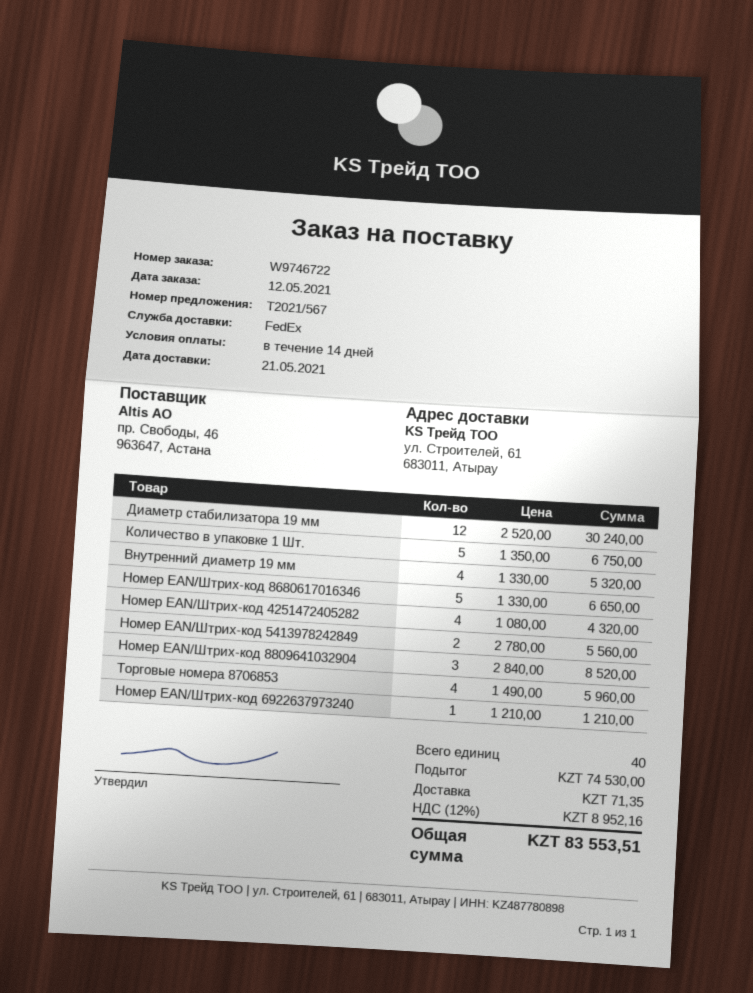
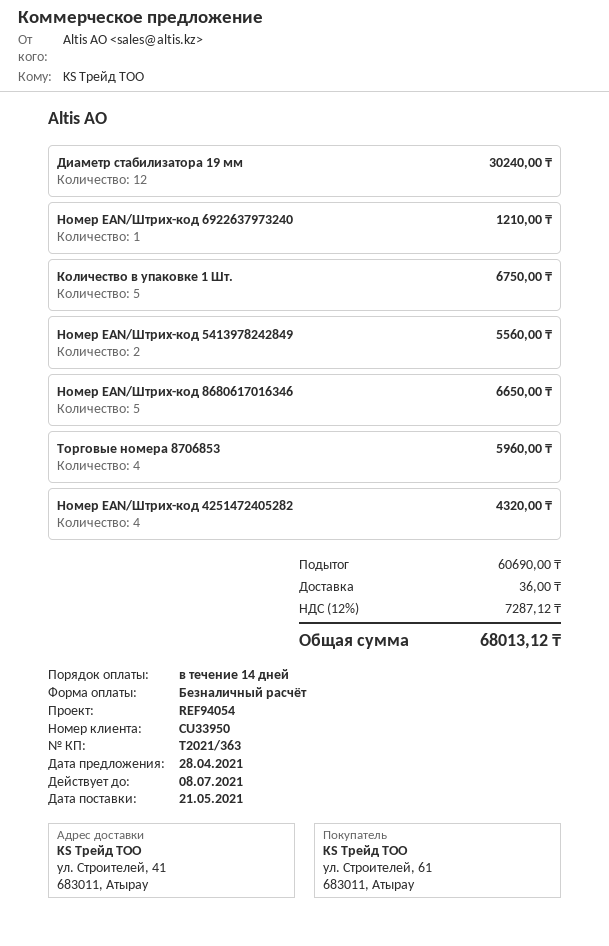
quote number: T2021/567 -> T2021/363
ship to: ул. Строителей, 61, 683011, Атырау -> ул. Строителей, 41, 683011, Атырау
Внутренний диаметр 19 мм: 4 for 5320.00 -> none
Номер EAN/Штрих-код 8809641032904: 3 for 8520.00 -> none
subtotal: 74530.00 -> 60690.00
shipping: 71.35 -> 36.00
tax: 12% = 8952.16 -> 12% = 7287.12
total: 83553.51 -> 68013.12

